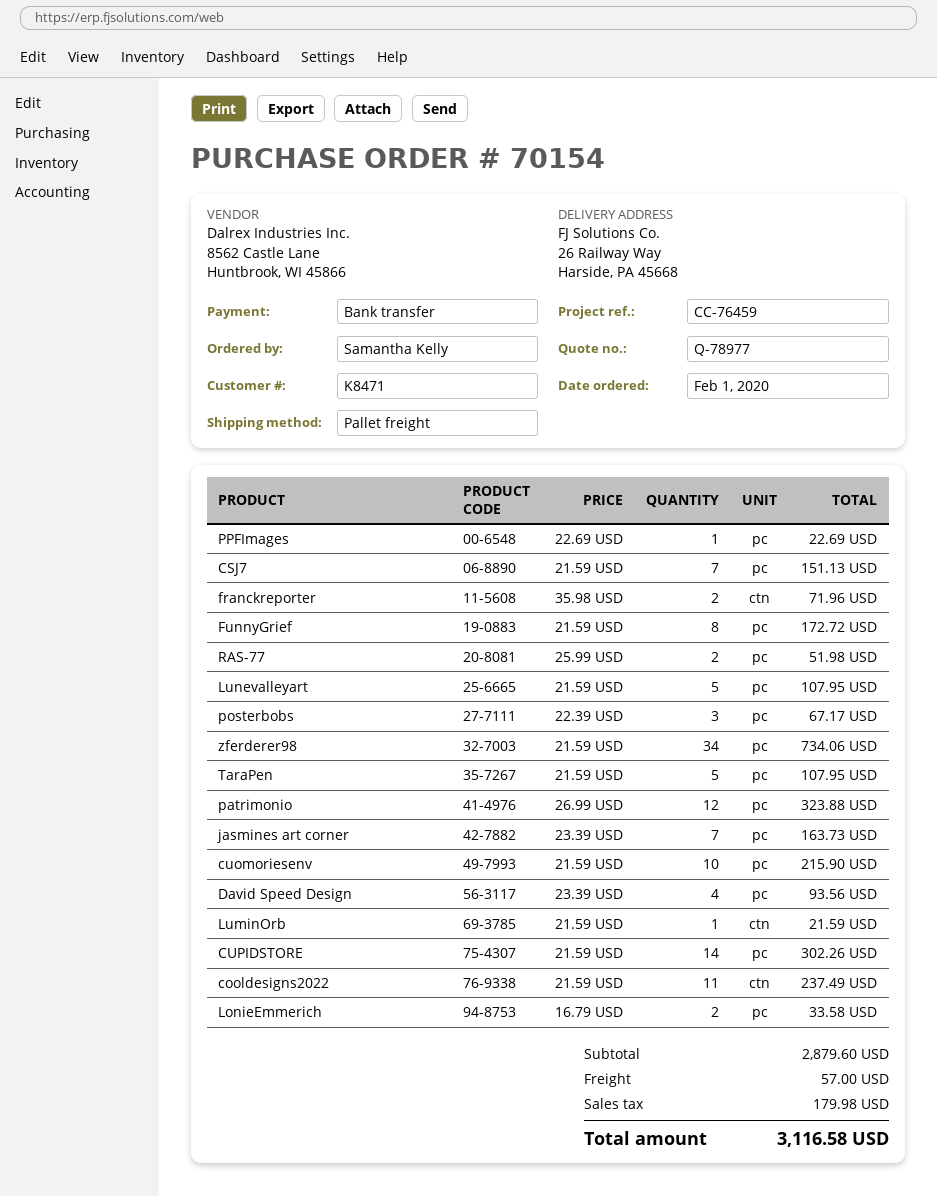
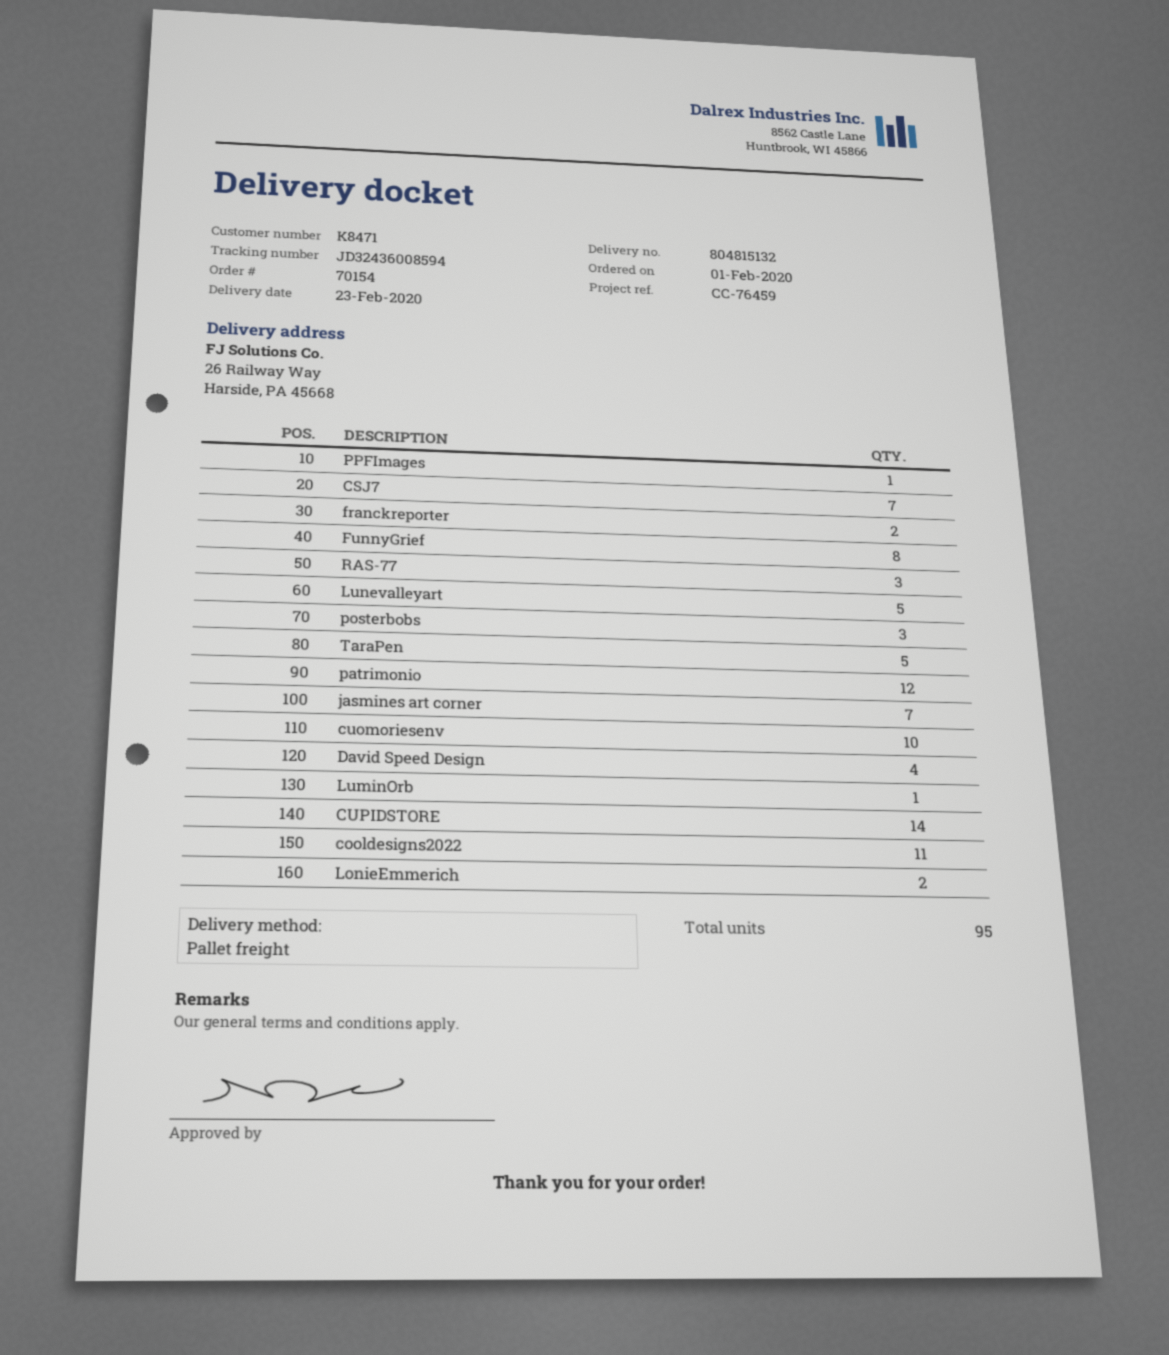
RAS-77: 2 -> 3
zferderer98: 34 -> none

